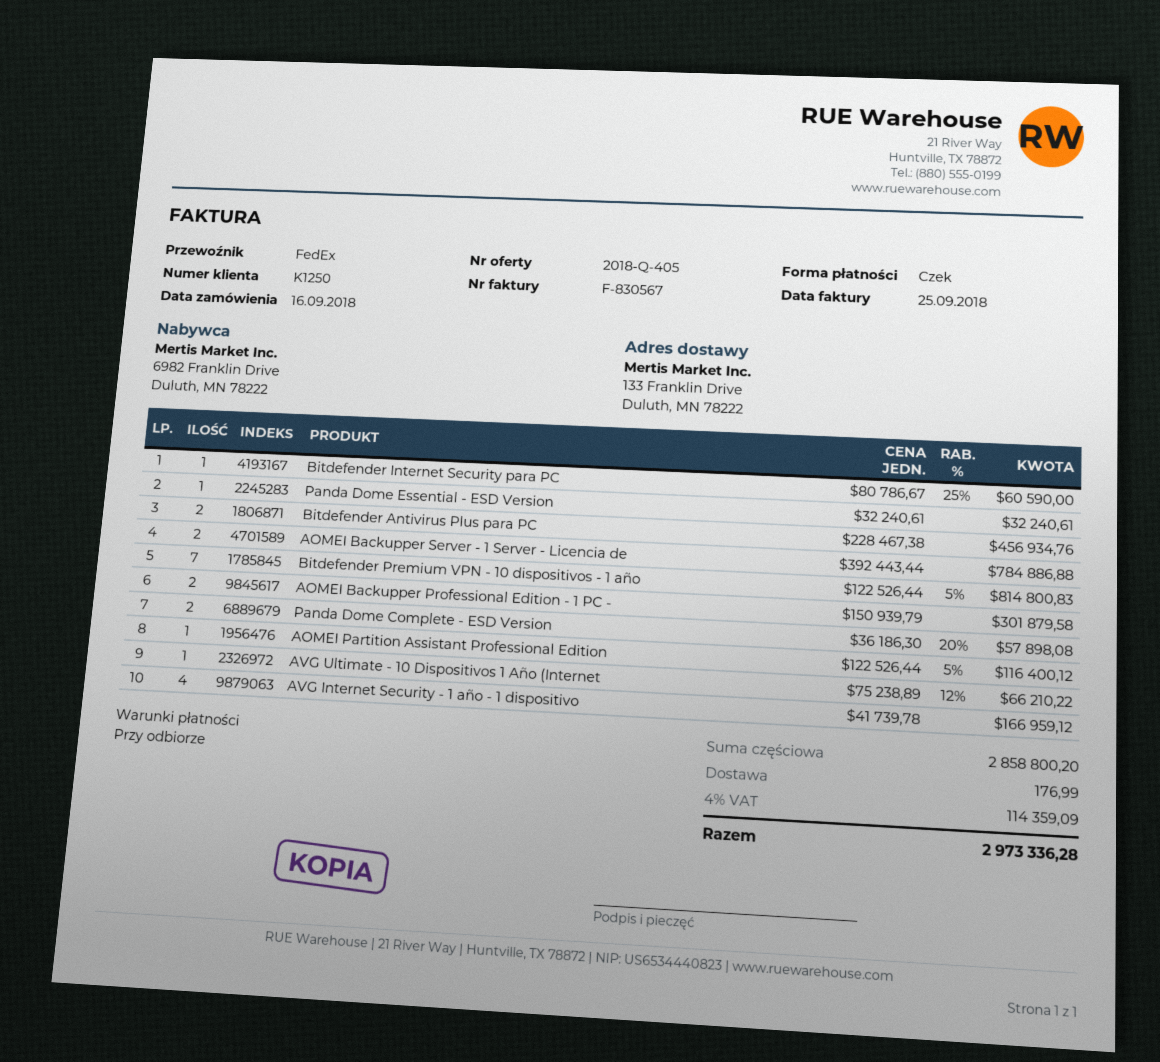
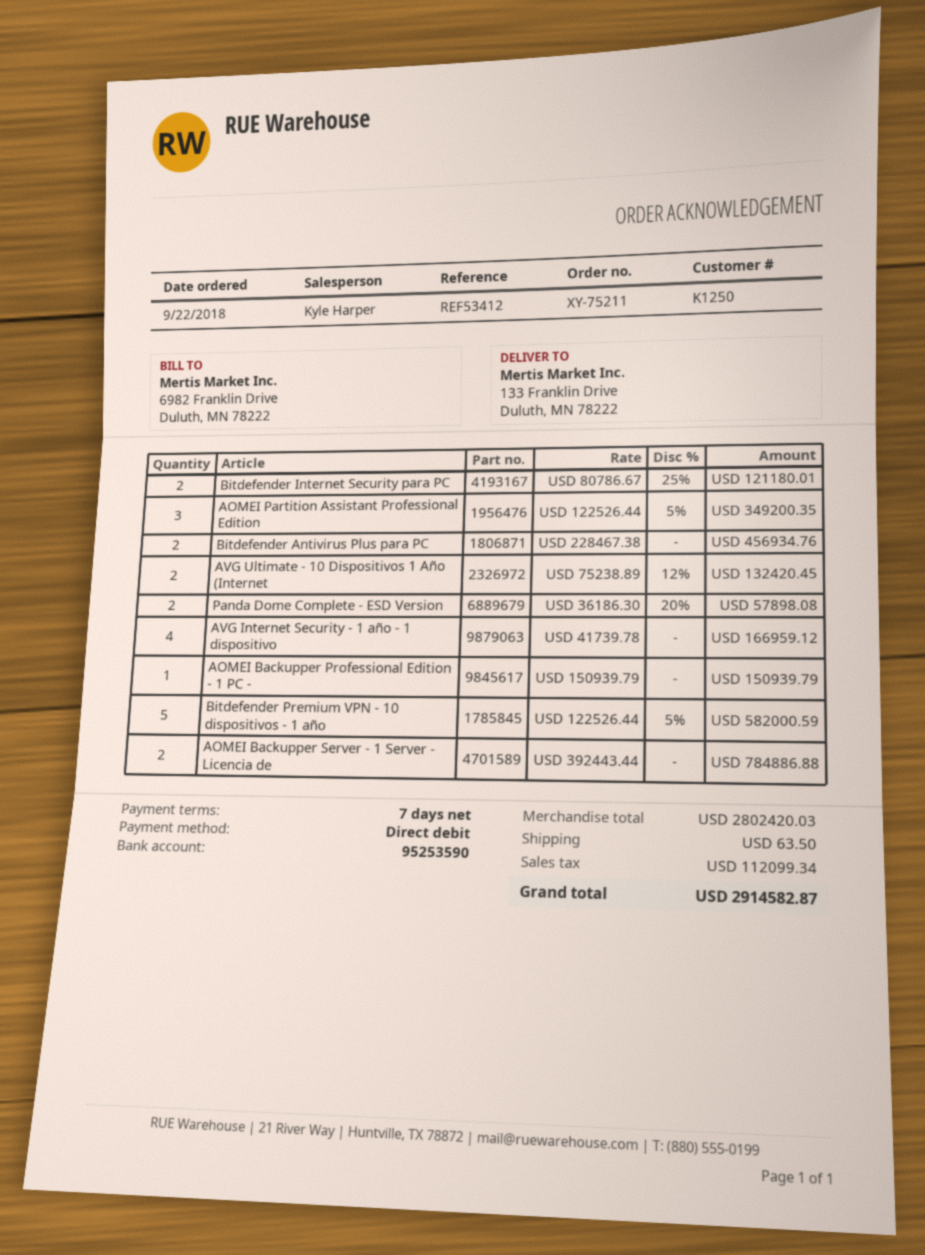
order date: 2018-09-16 -> 2018-09-22
payment terms: on receipt -> 7 days
payment method: cheque -> direct debit
Bitdefender Internet Security para PC: 1 x 80786.67 - 25% = 60590.00 -> 2 x 80786.67 - 25% = 121180.01
Panda Dome Essential - ESD Version: 1 x 32240.61 = 32240.61 -> none
Bitdefender Premium VPN - 10 dispositivos - 1 año: 7 x 122526.44 - 5% = 814800.83 -> 5 x 122526.44 - 5% = 582000.59
AOMEI Backupper Professional Edition - 1 PC -: 2 x 150939.79 = 301879.58 -> 1 x 150939.79 = 150939.79
AOMEI Partition Assistant Professional Edition: 1 x 122526.44 - 5% = 116400.12 -> 3 x 122526.44 - 5% = 349200.35
AVG Ultimate - 10 Dispositivos 1 Año (Internet: 1 x 75238.89 - 12% = 66210.22 -> 2 x 75238.89 - 12% = 132420.45
subtotal: 2858800.20 -> 2802420.03
shipping: 176.99 -> 63.50
tax: 114359.09 -> 112099.34
total: 2973336.28 -> 2914582.87

